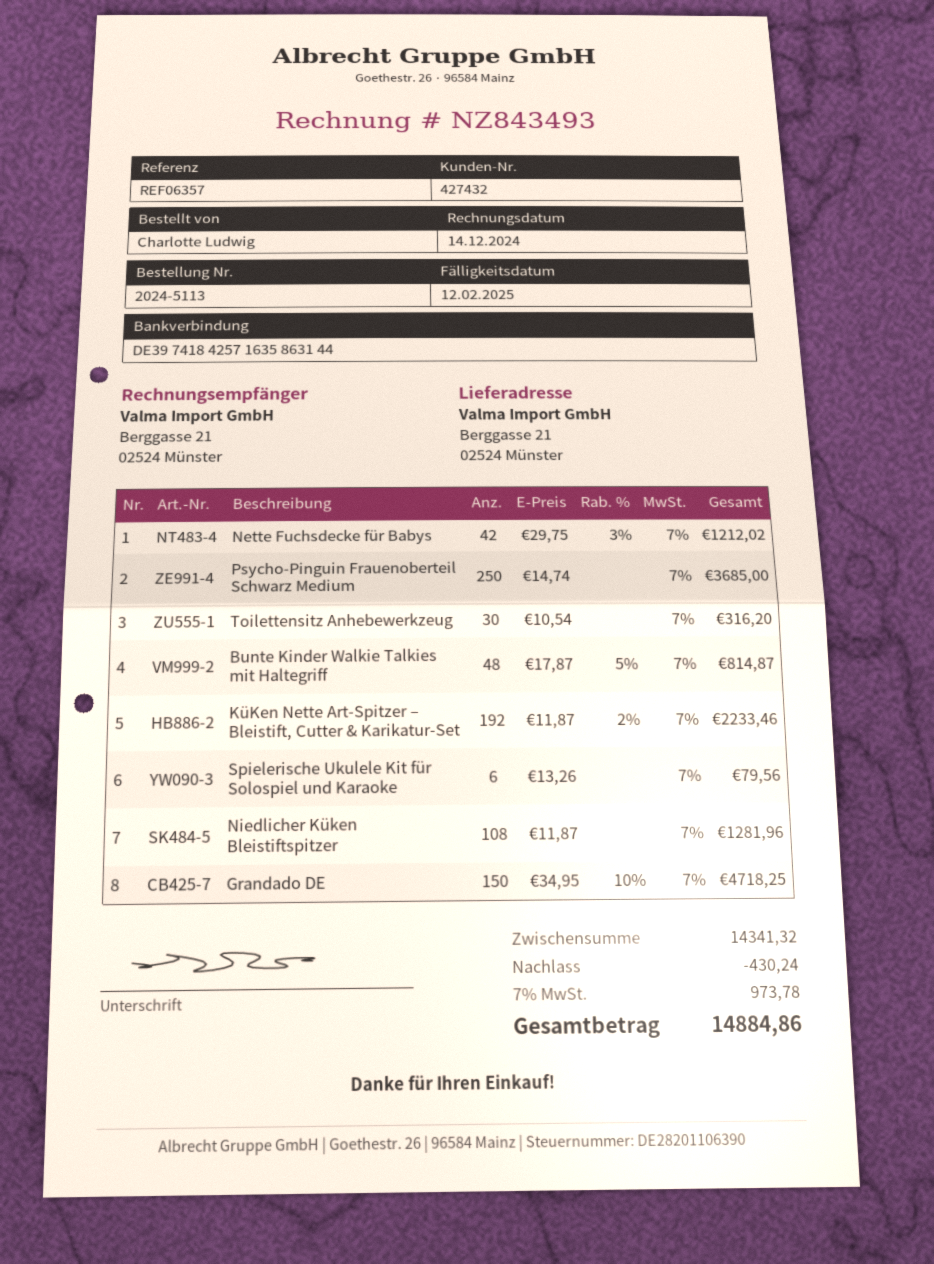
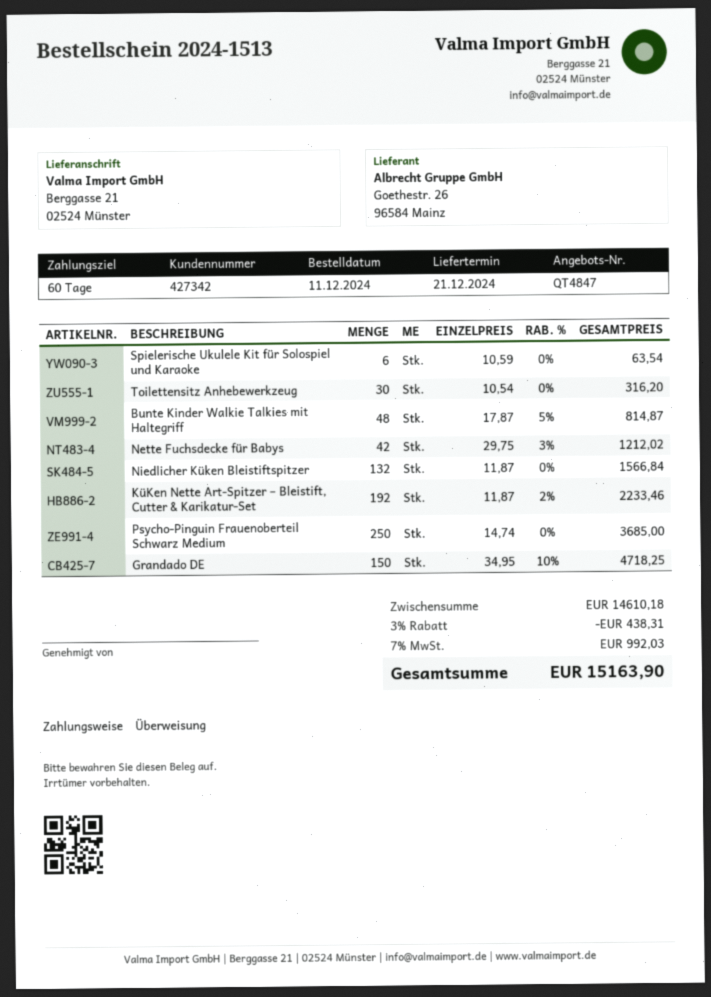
order number: 2024-5113 -> 2024-1513
customer number: 427432 -> 427342
Spielerische Ukulele Kit für Solospiel und Karaoke: 6 x 13.26 = 79.56 -> 6 x 10.59 = 63.54
Niedlicher Küken Bleistiftspitzer: 108 x 11.87 = 1281.96 -> 132 x 11.87 = 1566.84
subtotal: 14341.32 -> 14610.18
discount: 430.24 -> 438.31
tax: 7% = 973.78 -> 7% = 992.03
total: 14884.86 -> 15163.90

